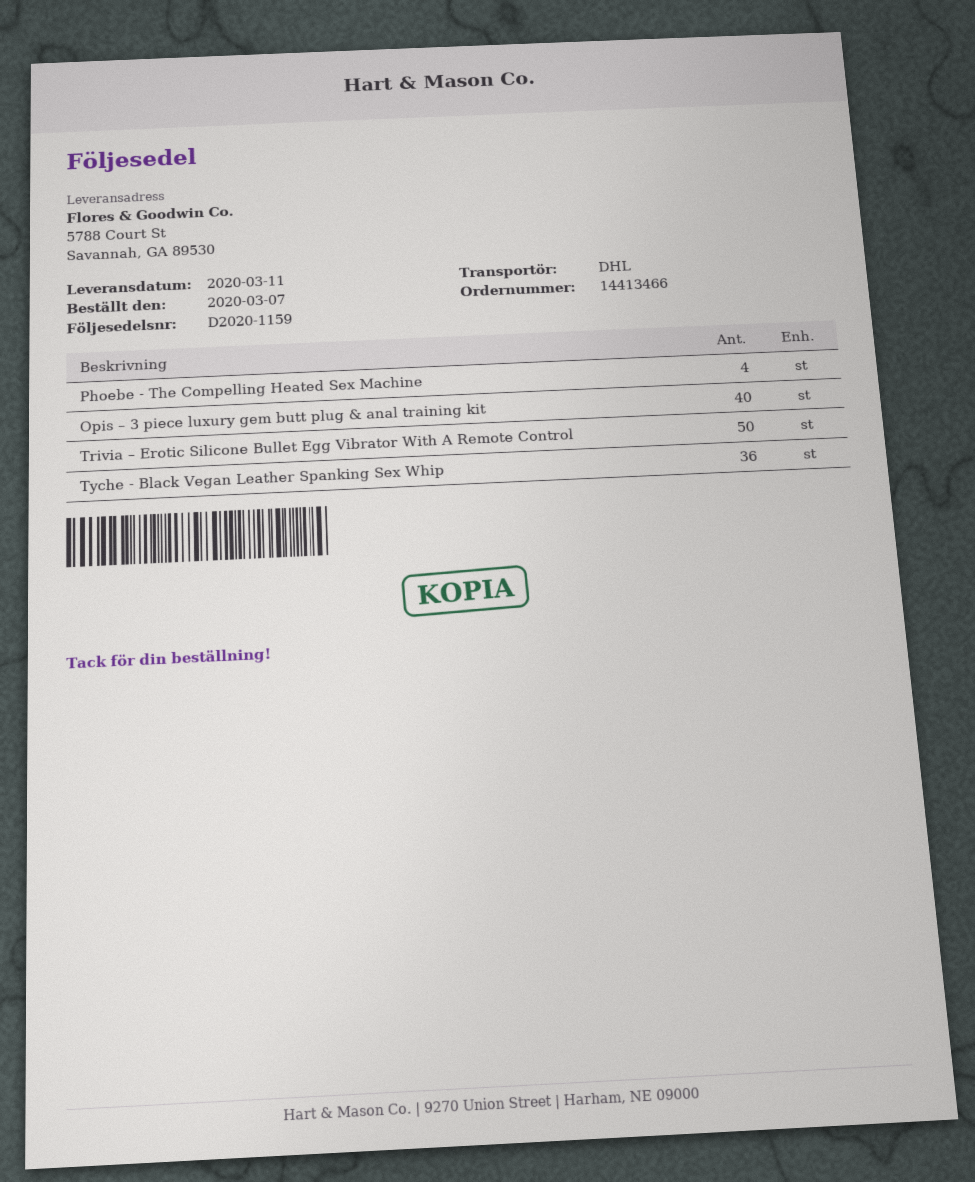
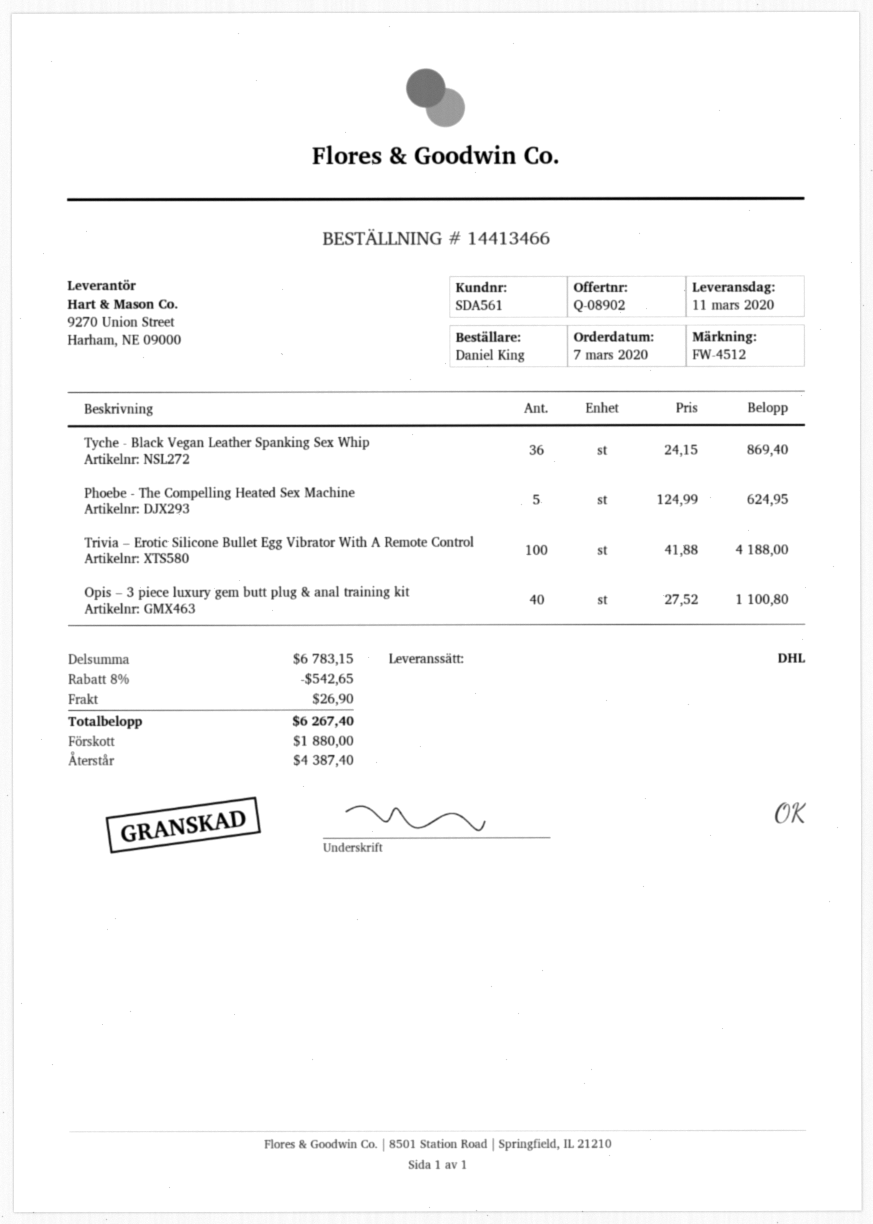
Phoebe - The Compelling Heated Sex Machine: 4 -> 5
Trivia – Erotic Silicone Bullet Egg Vibrator With A Remote Control: 50 -> 100

